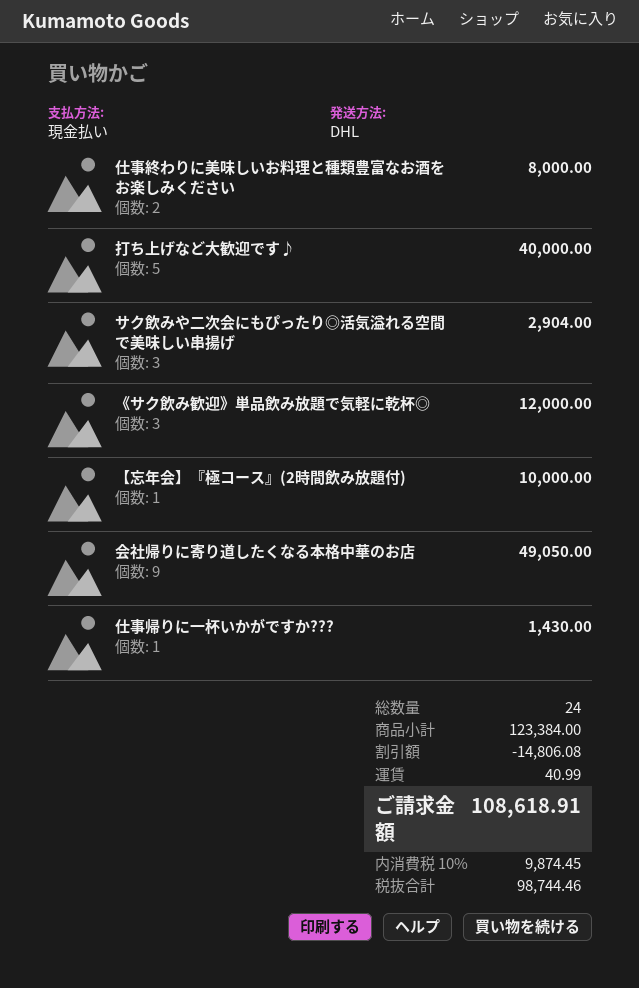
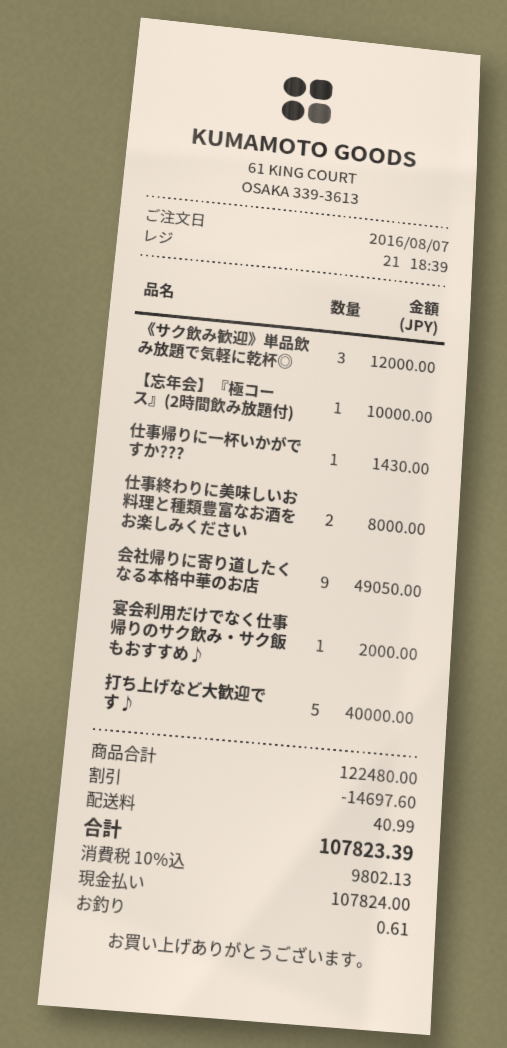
サク飲みや二次会にもぴったり◎活気溢れる空間で美味しい串揚げ: 3 for 2904.00 -> none
宴会利用だけでなく仕事帰りのサク飲み・サク飯もおすすめ♪: none -> 1 for 2000.00
subtotal: 123384.00 -> 122480.00
discount: 14806.08 -> 14697.60
tax: 10% = 9874.45 -> 10% = 9802.13
total: 108618.91 -> 107823.39

